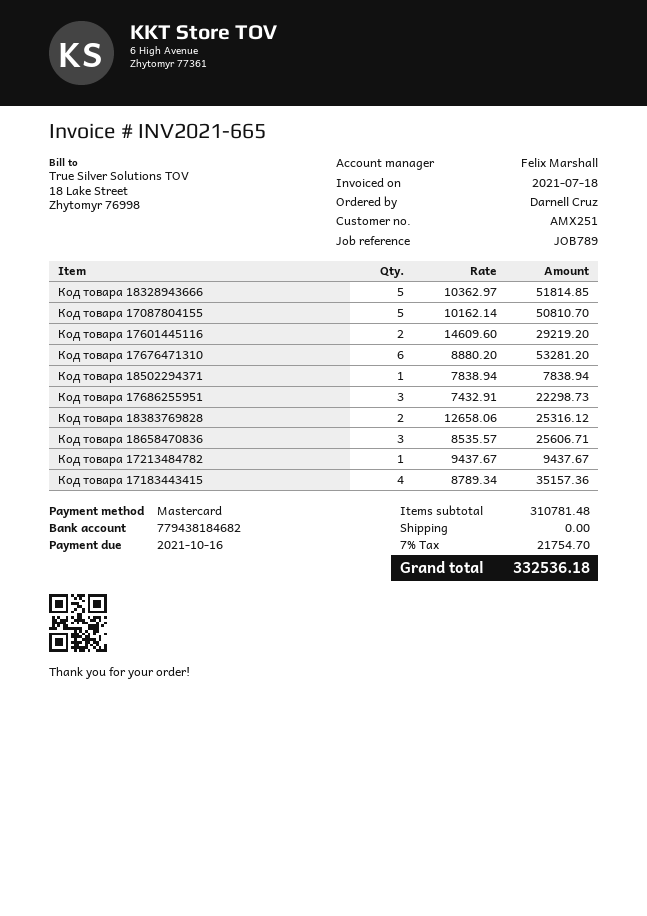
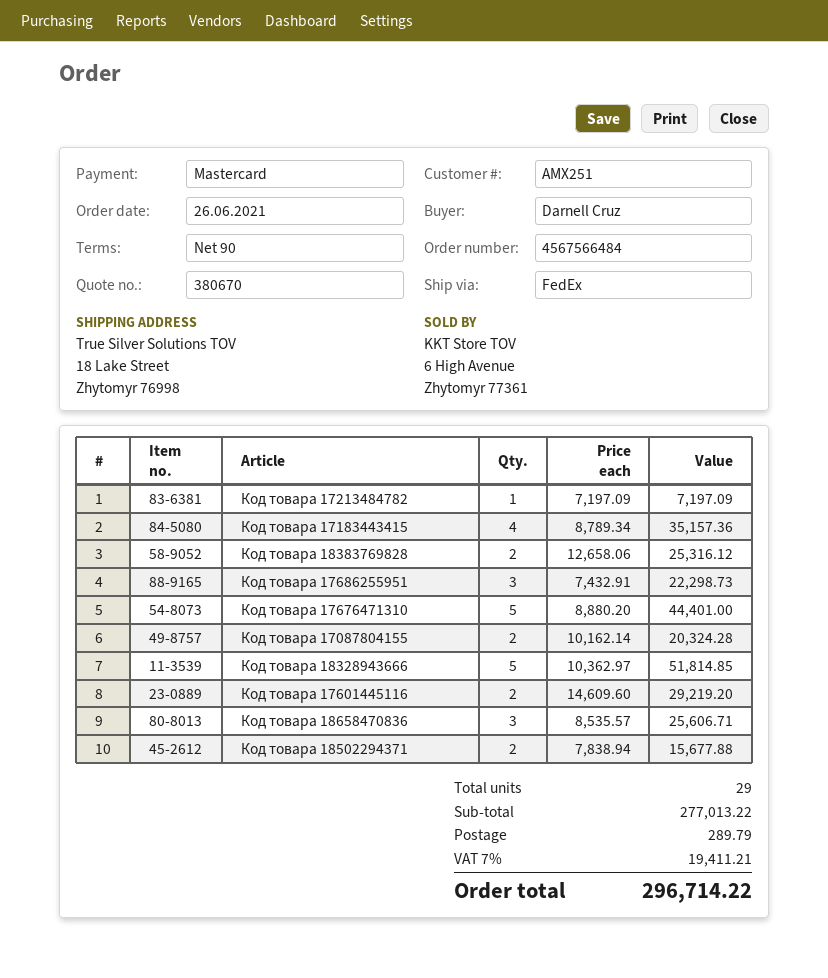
Код товара 17087804155: 5 x 10162.14 = 50810.70 -> 2 x 10162.14 = 20324.28
Код товара 17676471310: 6 x 8880.20 = 53281.20 -> 5 x 8880.20 = 44401.00
Код товара 18502294371: 1 x 7838.94 = 7838.94 -> 2 x 7838.94 = 15677.88
Код товара 17213484782: 1 x 9437.67 = 9437.67 -> 1 x 7197.09 = 7197.09
subtotal: 310781.48 -> 277013.22
shipping: 0.00 -> 289.79
tax: 7% = 21754.70 -> 7% = 19411.21
total: 332536.18 -> 296714.22

